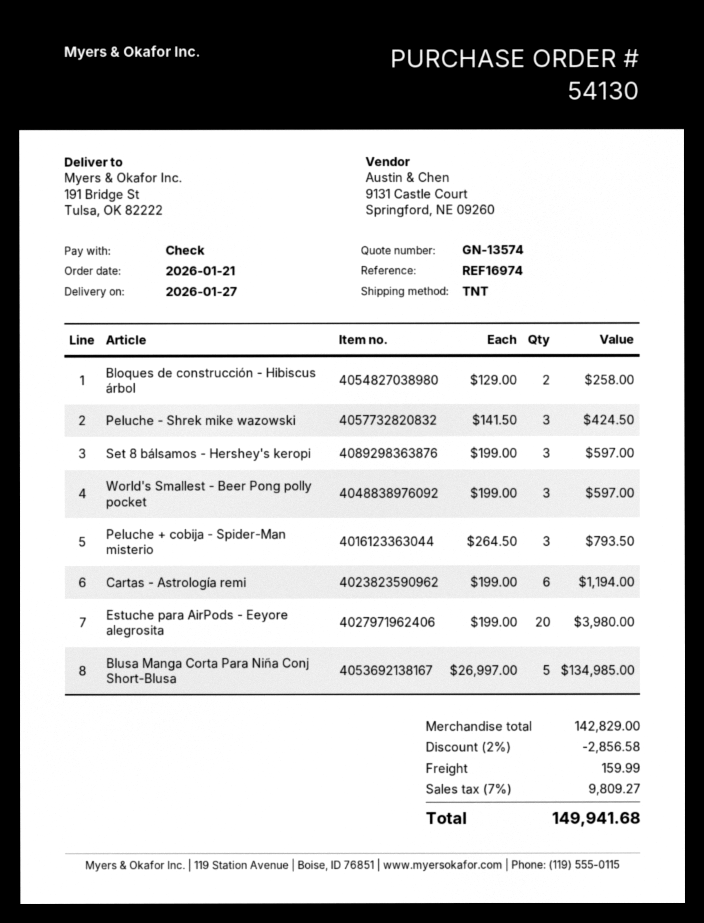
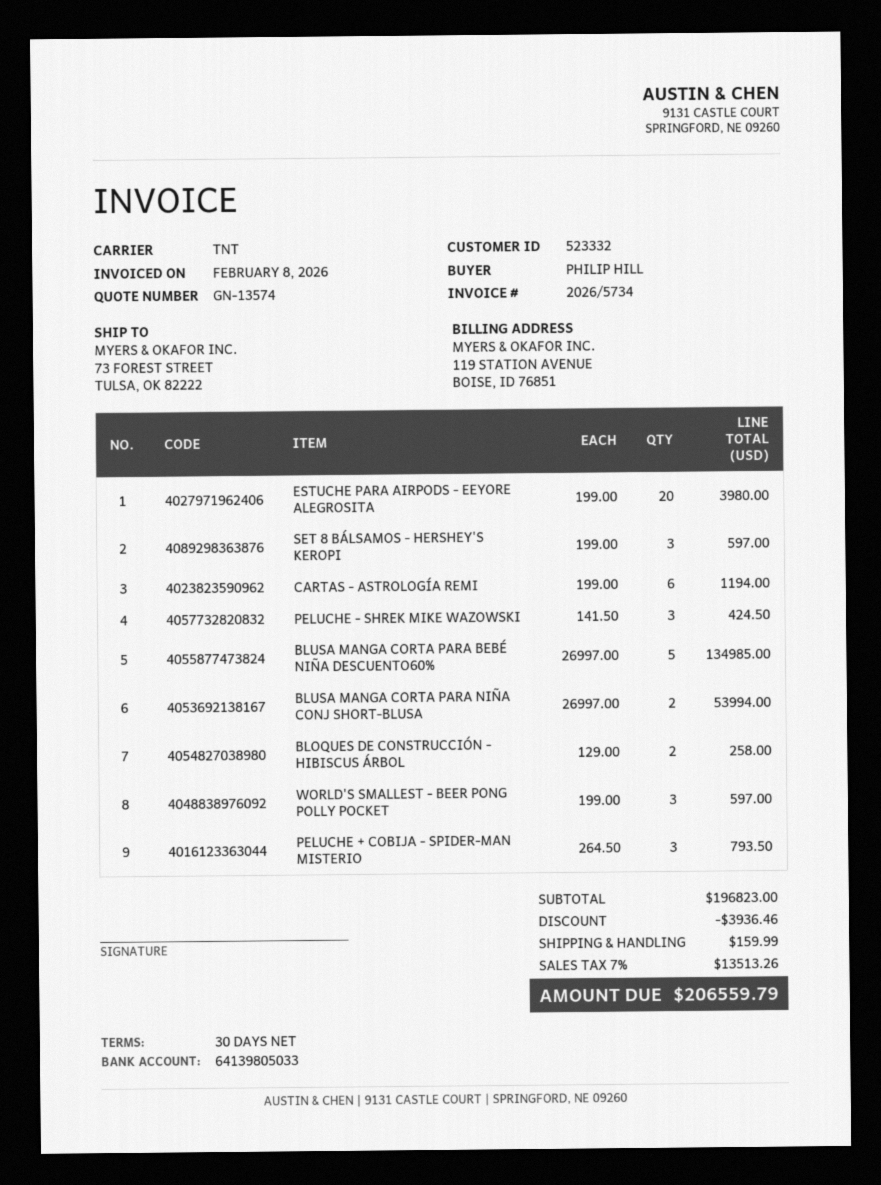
ship to: 191 Bridge St, Tulsa, OK 82222 -> 73 FOREST STREET, TULSA, OK 82222
Blusa Manga Corta Para Niña Conj Short-Blusa: 5 x 26997.00 = 134985.00 -> 2 x 26997.00 = 53994.00
BLUSA MANGA CORTA PARA BEBÉ NIÑA DESCUENTO60%: none -> 5 x 26997.00 = 134985.00
subtotal: 142829.00 -> 196823.00
discount: 2856.58 -> 3936.46
tax: 7% = 9809.27 -> 7% = 13513.26
total: 149941.68 -> 206559.79

